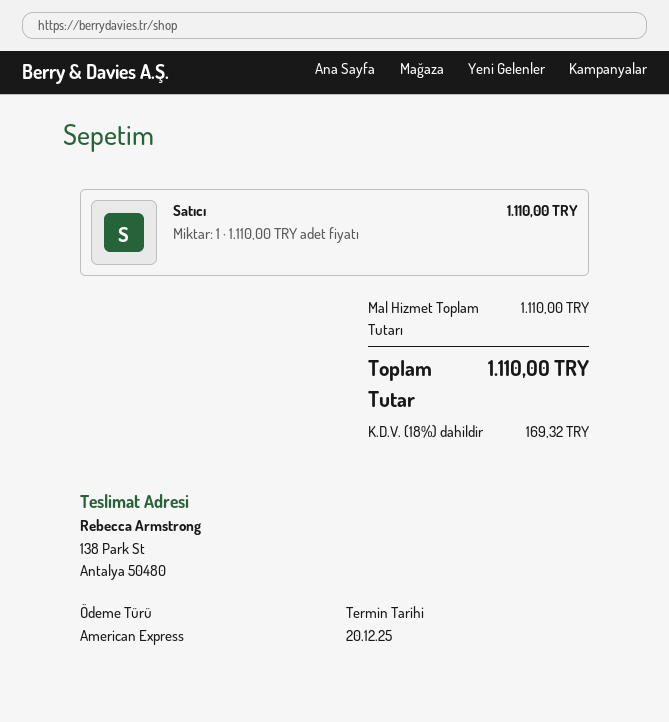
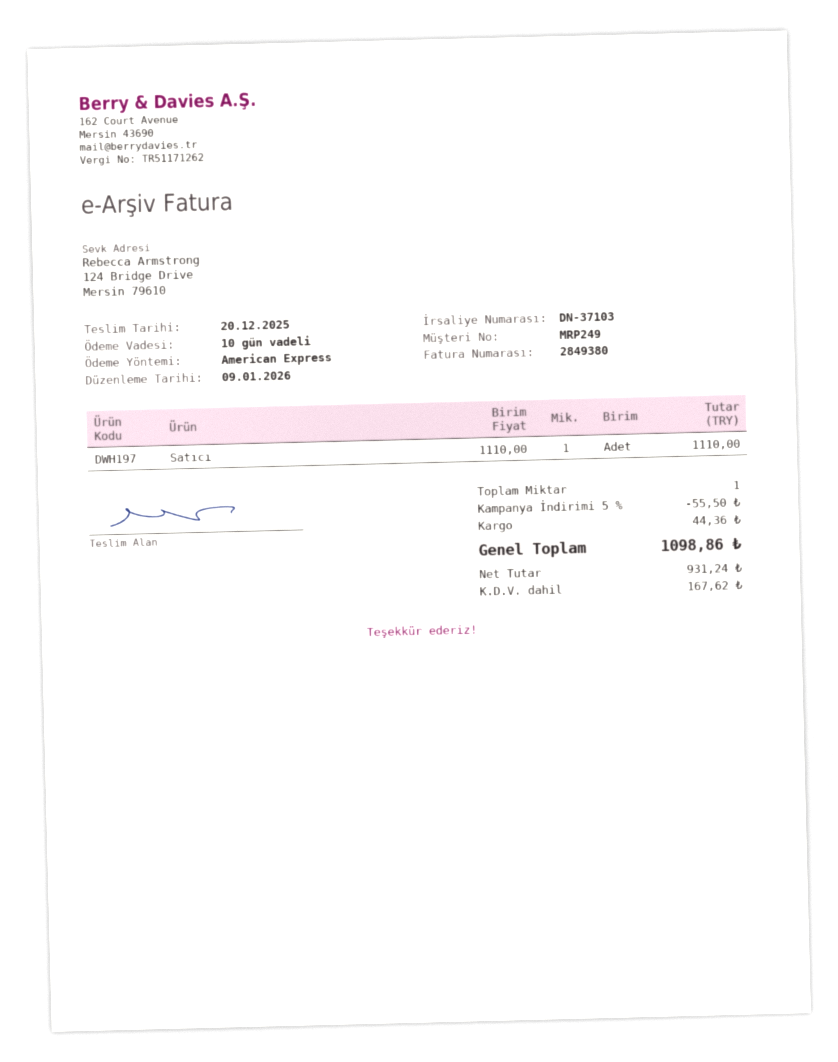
ship to: 138 Park St, Antalya 50480 -> 124 Bridge Drive, Mersin 79610
discount: none -> 5% = 55.50
shipping: none -> 44.36
tax: 169.32 -> 167.62
total: 1110.00 -> 1098.86

